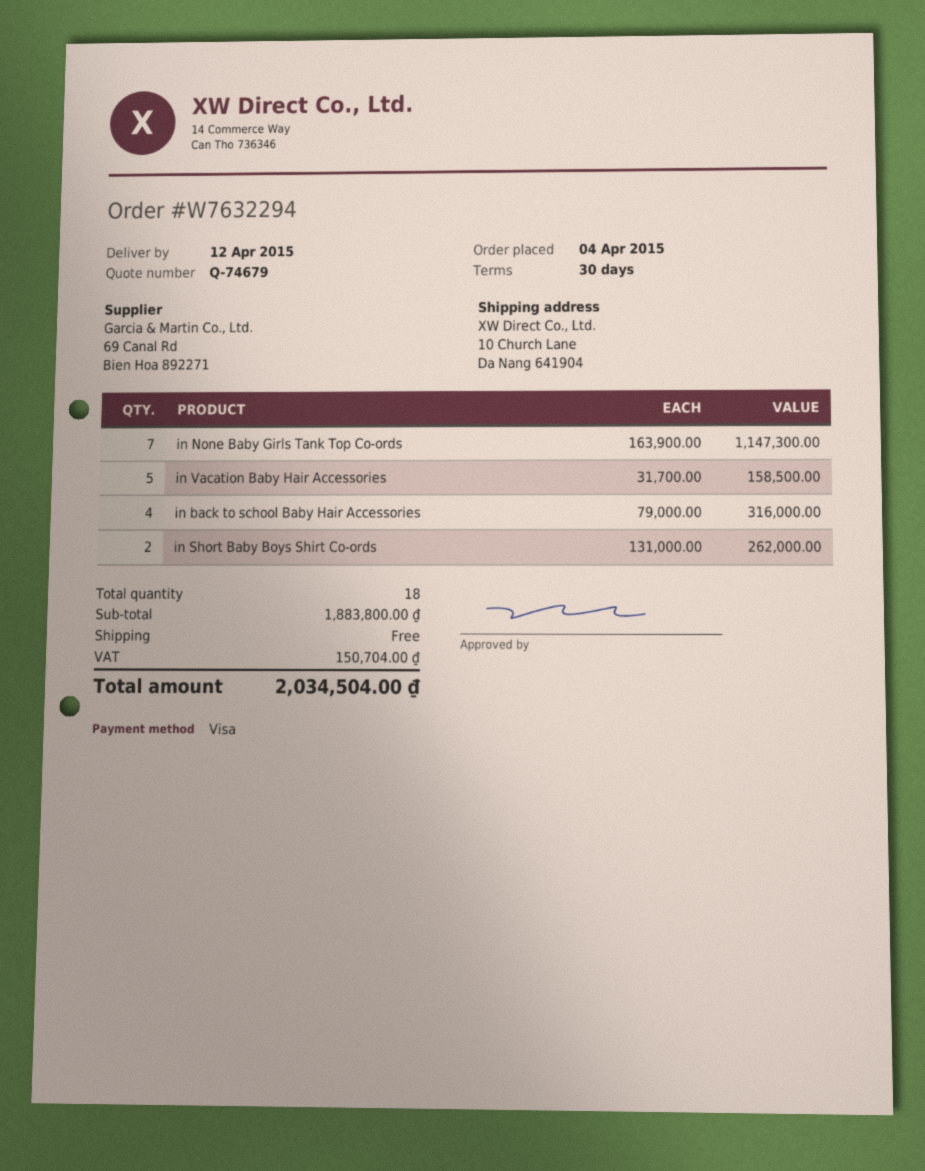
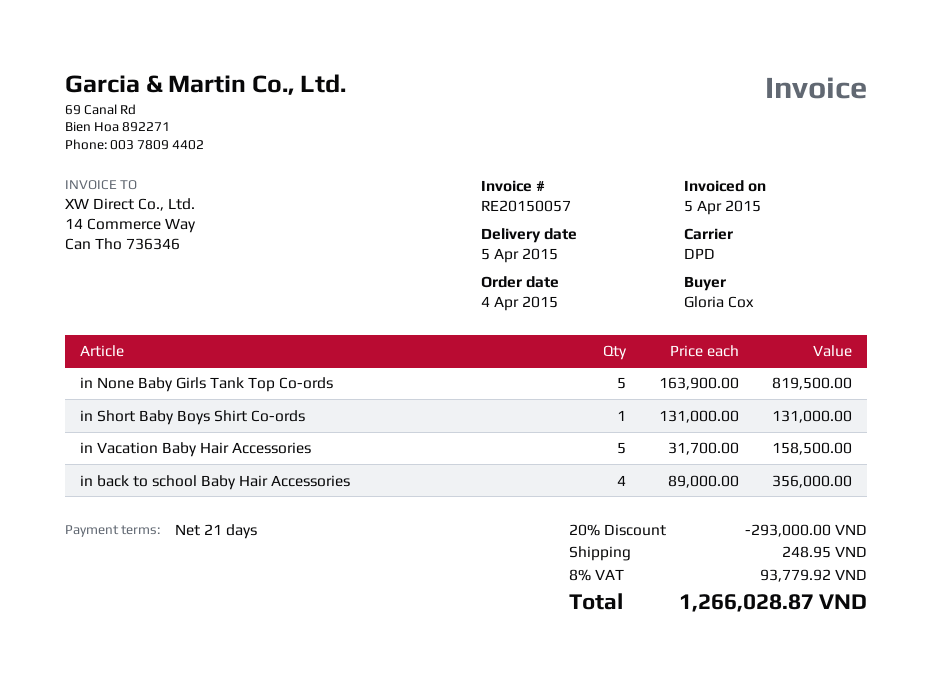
delivery date: 2015-04-12 -> 2015-04-05
payment terms: 30 days -> 21 days
in None Baby Girls Tank Top Co-ords: 7 x 163900.00 = 1147300.00 -> 5 x 163900.00 = 819500.00
in back to school Baby Hair Accessories: 4 x 79000.00 = 316000.00 -> 4 x 89000.00 = 356000.00
in Short Baby Boys Shirt Co-ords: 2 x 131000.00 = 262000.00 -> 1 x 131000.00 = 131000.00
discount: none -> 20% = 293000.00
shipping: 0.00 -> 248.95
tax: 150704.00 -> 93779.92
total: 2034504.00 -> 1266028.87

